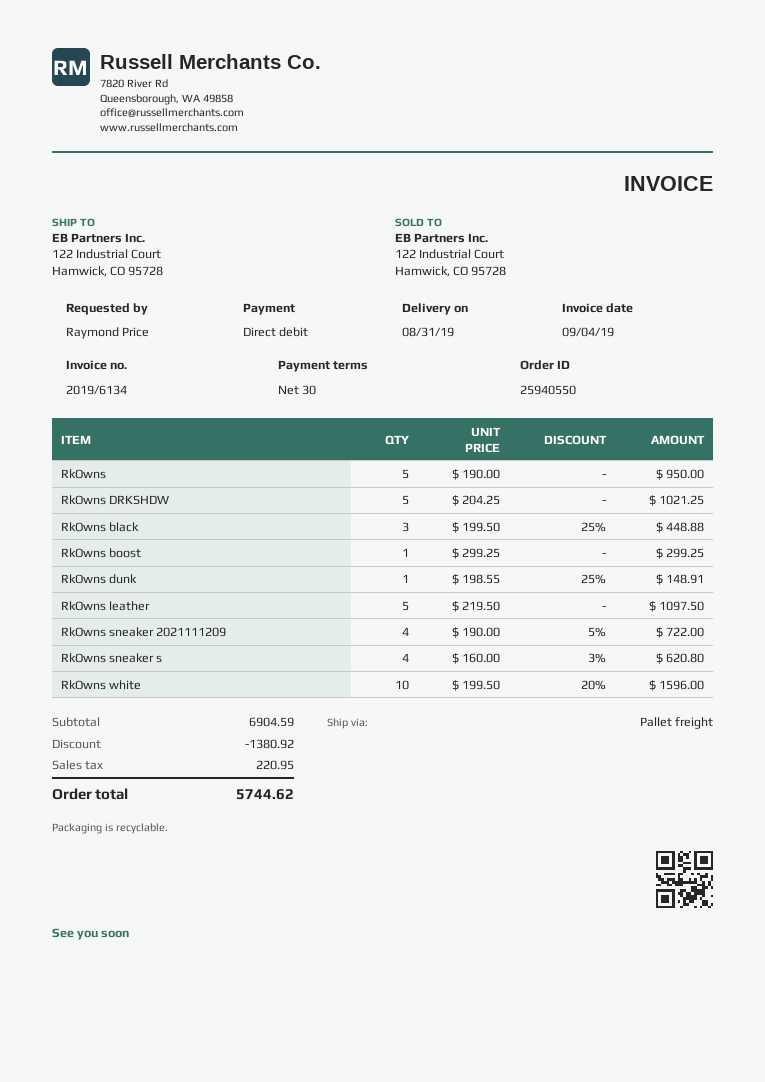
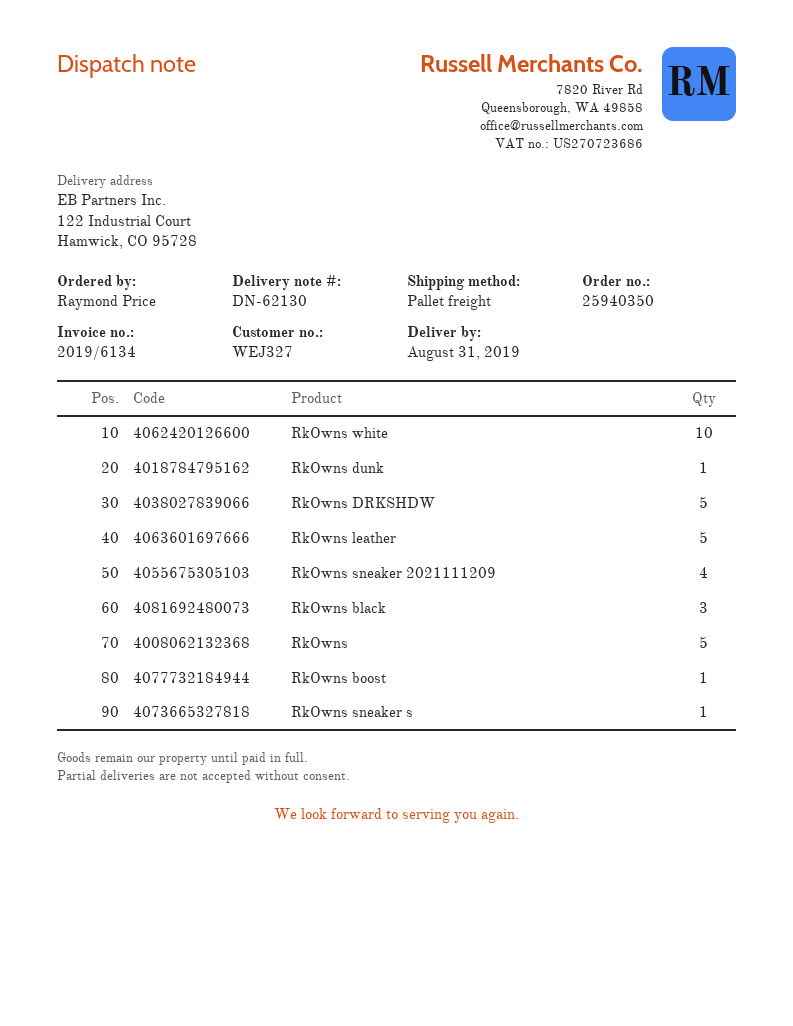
order number: 25940550 -> 25940350
RkOwns sneaker s: 4 -> 1

